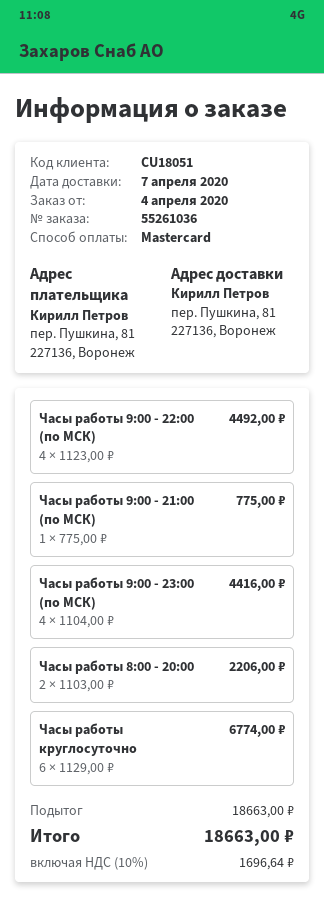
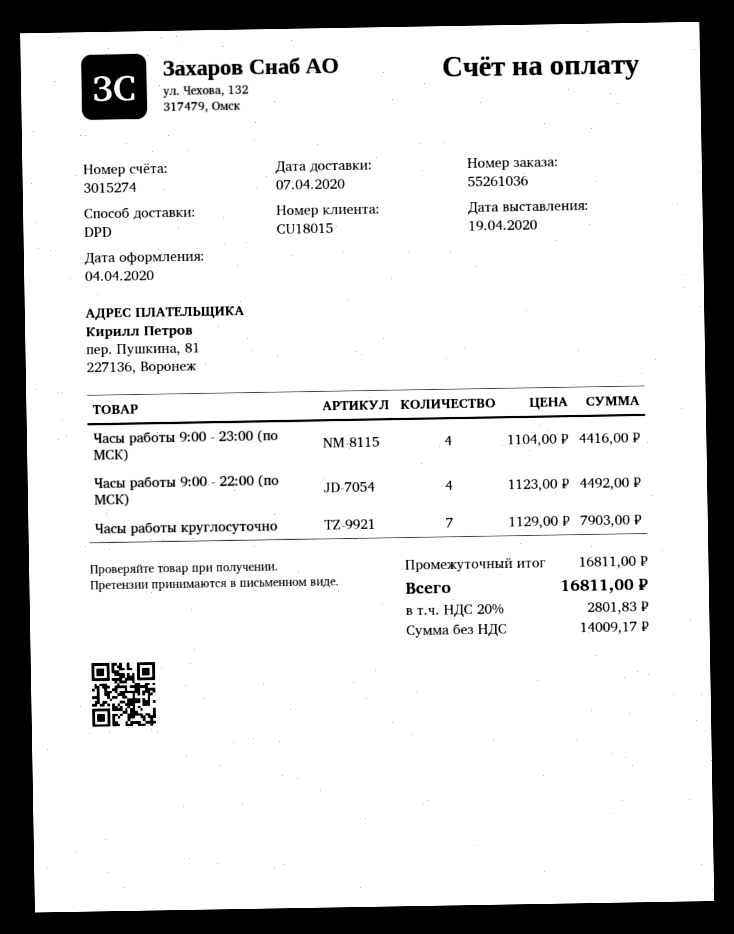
customer number: CU18051 -> CU18015
Часы работы 9:00 - 21:00 (по МСК): 1 x 775.00 = 775.00 -> none
Часы работы 8:00 - 20:00: 2 x 1103.00 = 2206.00 -> none
Часы работы круглосуточно: 6 x 1129.00 = 6774.00 -> 7 x 1129.00 = 7903.00
subtotal: 18663.00 -> 16811.00
tax: 10% = 1696.64 -> 20% = 2801.83
total: 18663.00 -> 16811.00

